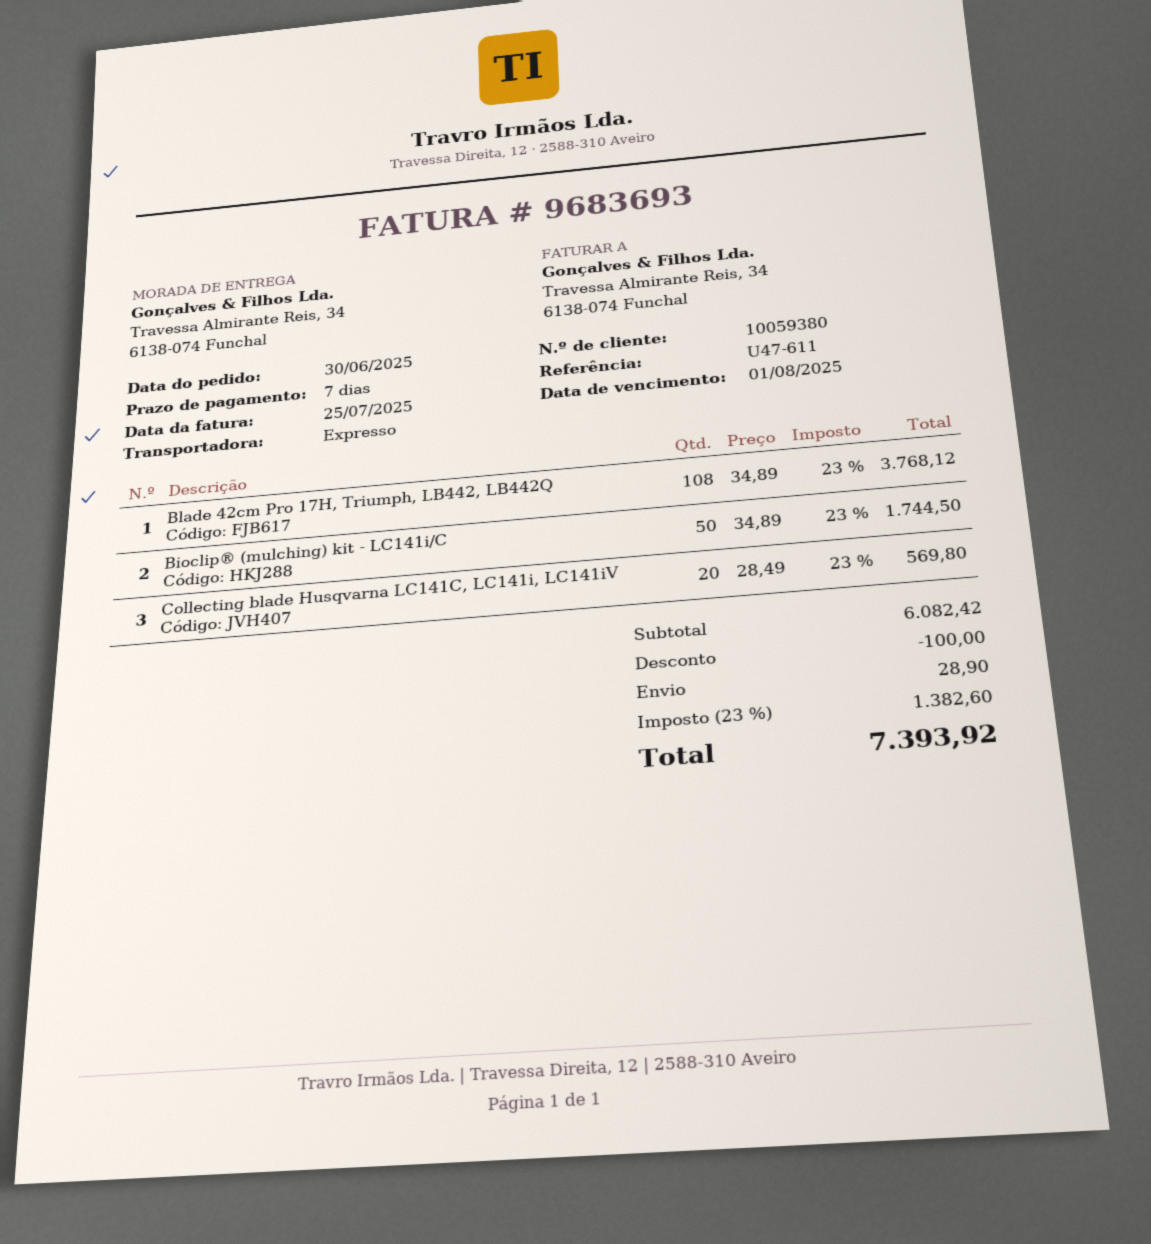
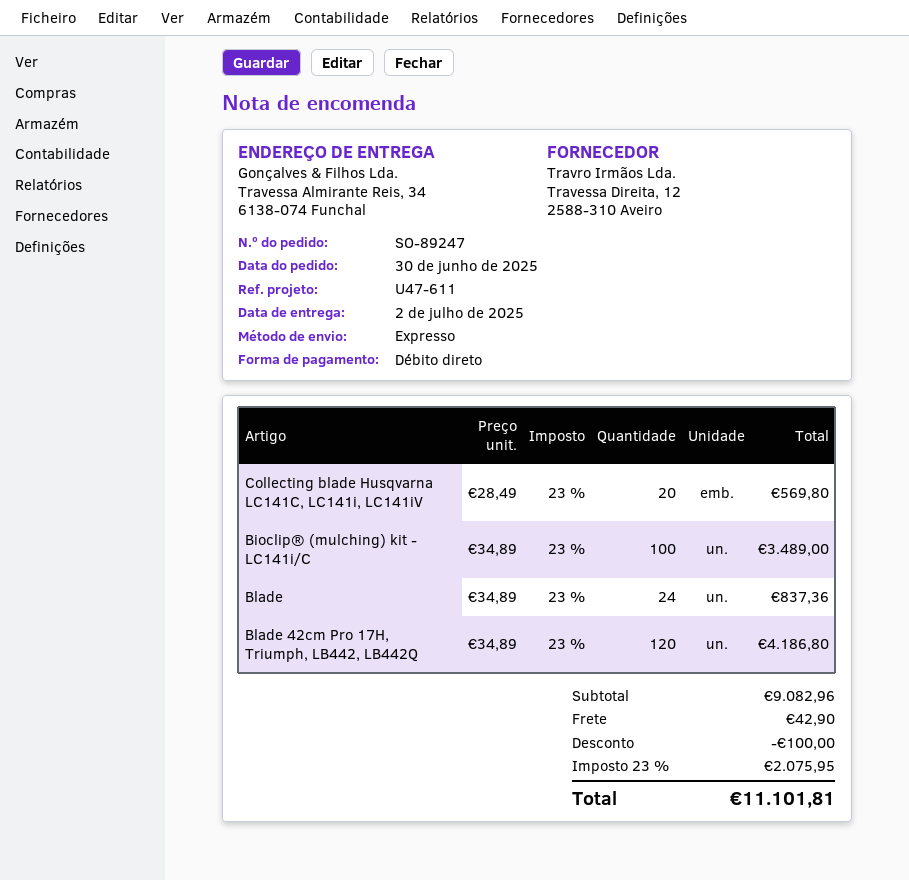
Blade 42cm Pro 17H, Triumph, LB442, LB442Q: 108 x 34.89 = 3768.12 -> 120 x 34.89 = 4186.80
Bioclip® (mulching) kit - LC141i/C: 50 x 34.89 = 1744.50 -> 100 x 34.89 = 3489.00
Blade: none -> 24 x 34.89 = 837.36
subtotal: 6082.42 -> 9082.96
shipping: 28.90 -> 42.90
tax: 23% = 1382.60 -> 23% = 2075.95
total: 7393.92 -> 11101.81

